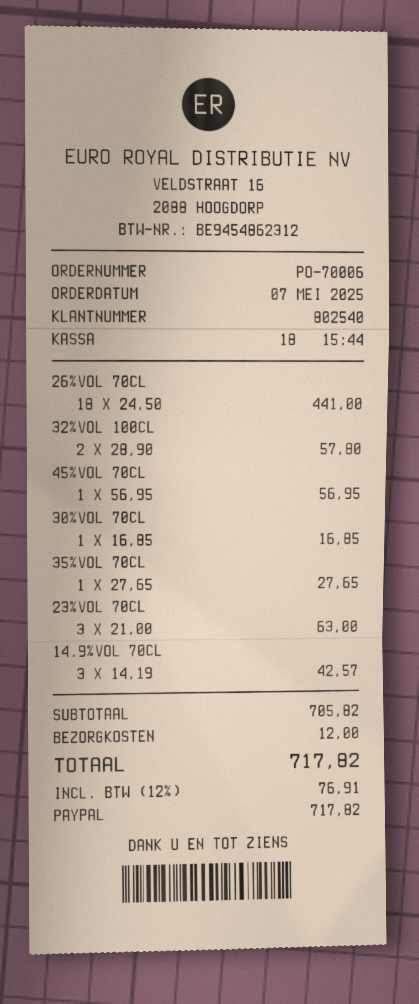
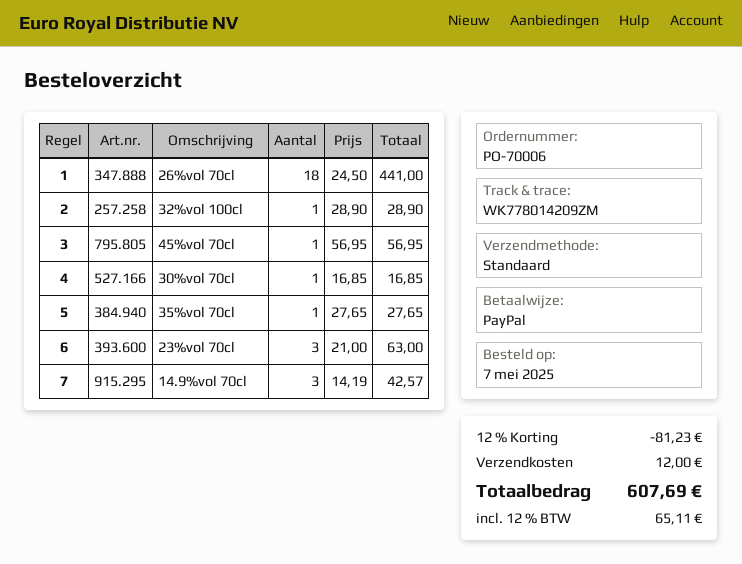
32%VOL 100CL: 2 x 28.90 = 57.80 -> 1 x 28.90 = 28.90
discount: none -> 12% = 81.23
tax: 12% = 76.91 -> 12% = 65.11
total: 717.82 -> 607.69

